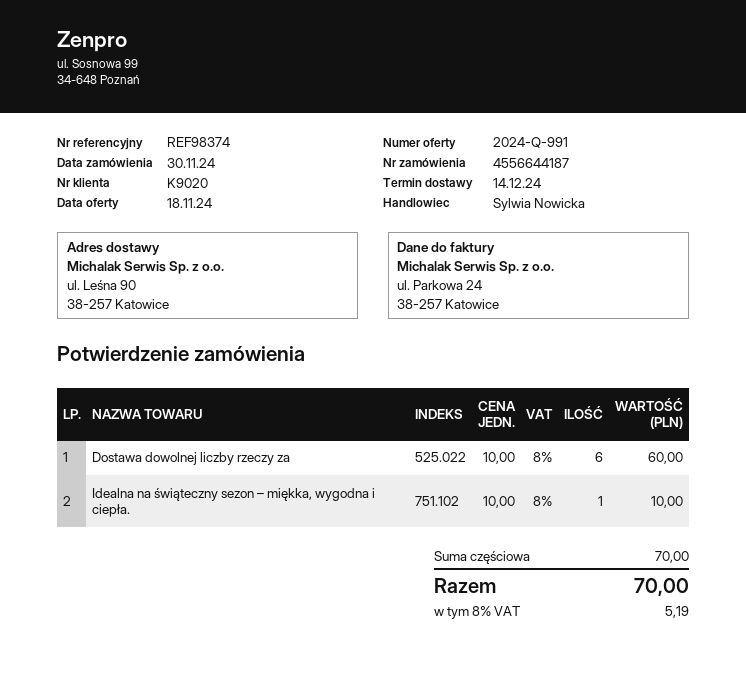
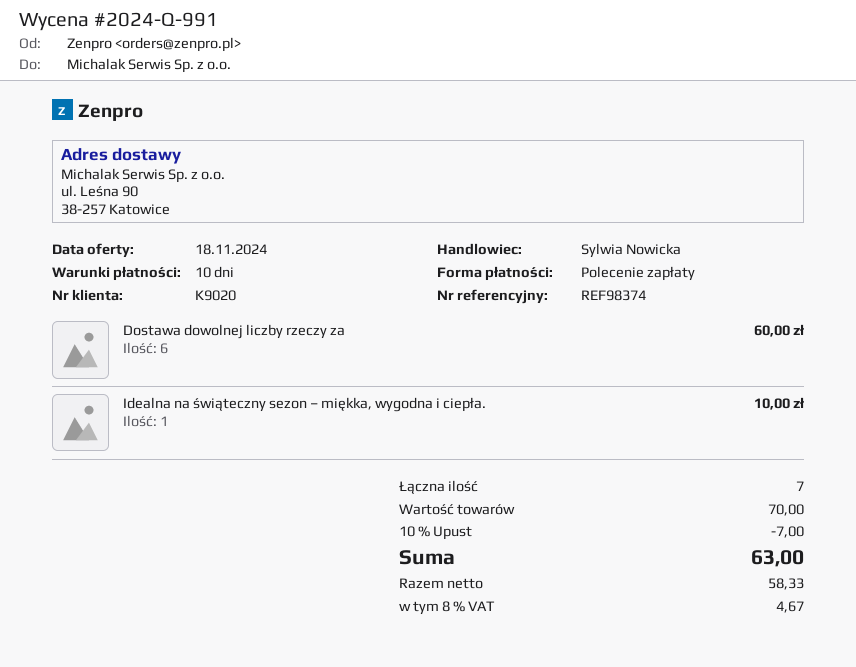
discount: none -> 10% = 7.00
tax: 8% = 5.19 -> 8% = 4.67
total: 70.00 -> 63.00

